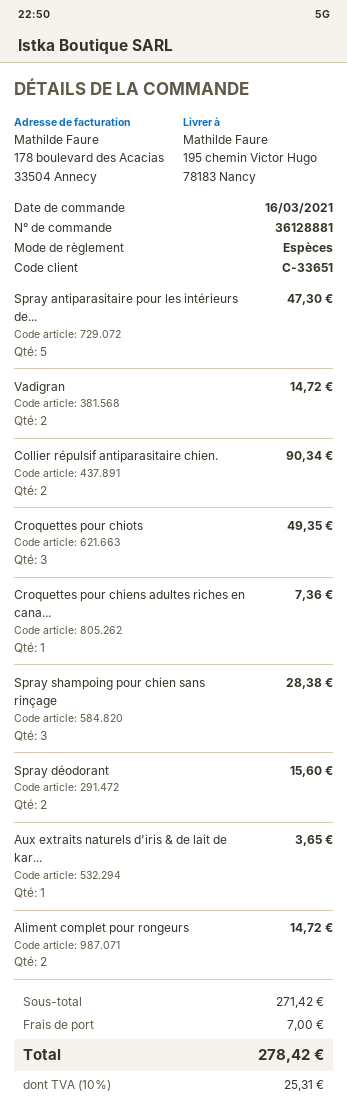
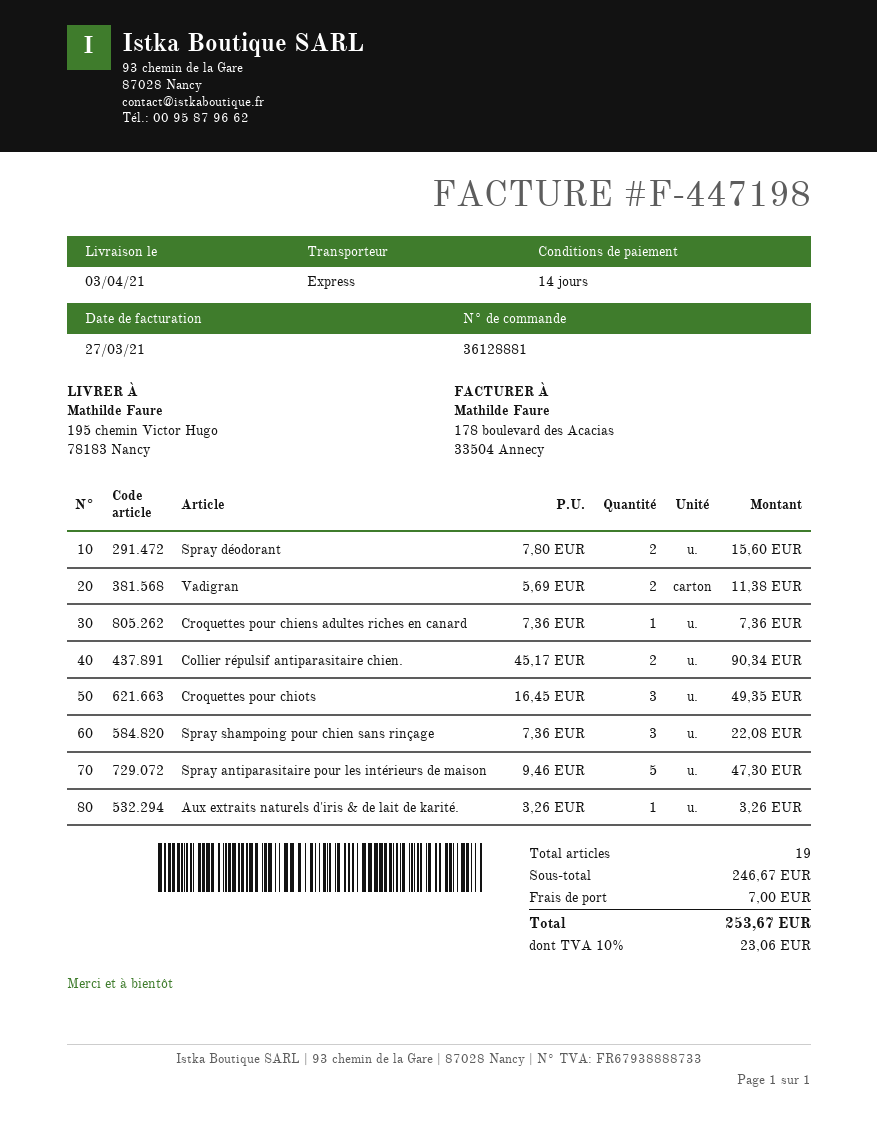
Vadigran: 2 for 14.72 -> 2 for 11.38
Spray shampoing pour chien sans rinçage: 3 for 28.38 -> 3 for 22.08
Aux extraits naturels d'iris & de lait de kar...: 1 for 3.65 -> 1 for 3.26
Aliment complet pour rongeurs: 2 for 14.72 -> none
subtotal: 271.42 -> 246.67
tax: 10% = 25.31 -> 10% = 23.06
total: 278.42 -> 253.67

